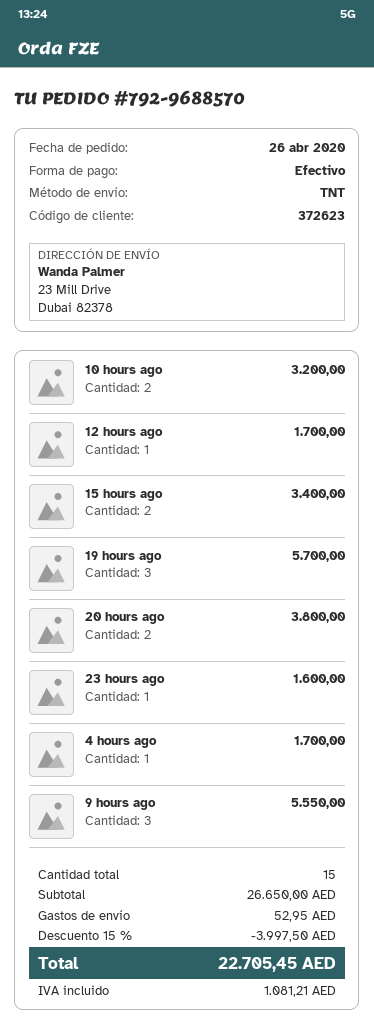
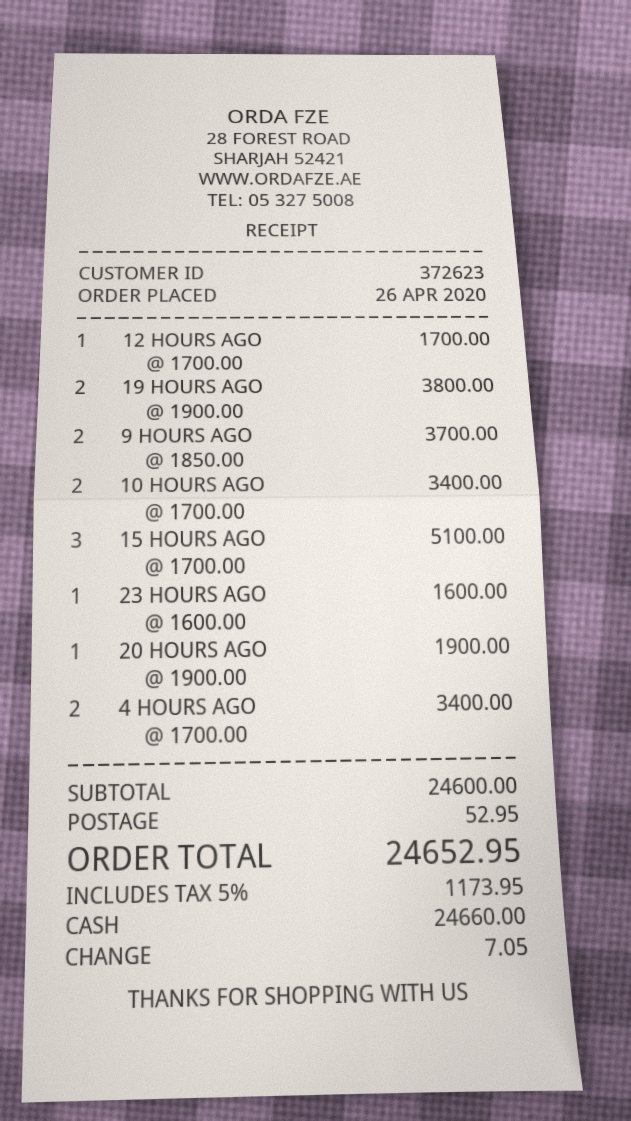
10 hours ago: 2 for 3200.00 -> 2 for 3400.00
15 hours ago: 2 for 3400.00 -> 3 for 5100.00
19 hours ago: 3 for 5700.00 -> 2 for 3800.00
20 hours ago: 2 for 3800.00 -> 1 for 1900.00
4 hours ago: 1 for 1700.00 -> 2 for 3400.00
9 hours ago: 3 for 5550.00 -> 2 for 3700.00
subtotal: 26650.00 -> 24600.00
discount: 15% = 3997.50 -> none
tax: 1081.21 -> 1173.95
total: 22705.45 -> 24652.95

